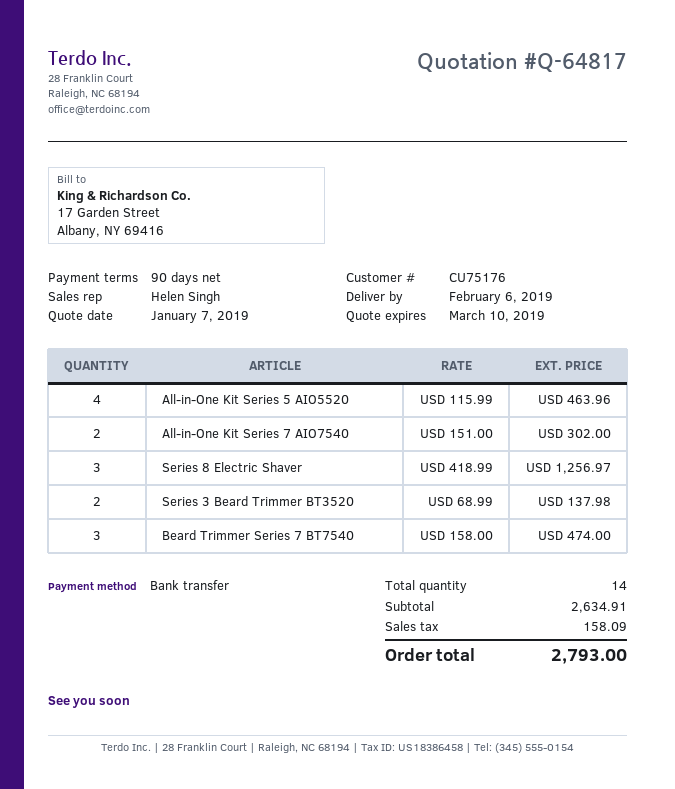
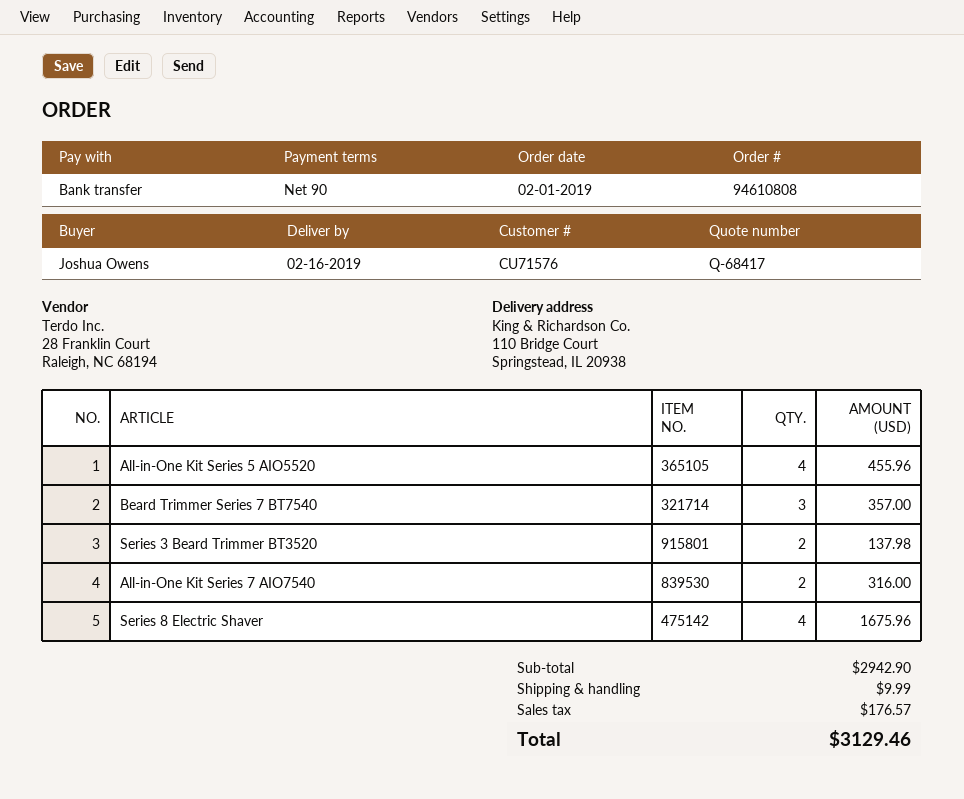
quote number: Q-64817 -> Q-68417
delivery date: 2019-02-06 -> 2019-02-16
customer number: CU75176 -> CU71576
All-in-One Kit Series 5 AIO5520: 4 for 463.96 -> 4 for 455.96
All-in-One Kit Series 7 AIO7540: 2 for 302.00 -> 2 for 316.00
Series 8 Electric Shaver: 3 for 1256.97 -> 4 for 1675.96
Beard Trimmer Series 7 BT7540: 3 for 474.00 -> 3 for 357.00
subtotal: 2634.91 -> 2942.90
shipping: none -> 9.99
tax: 158.09 -> 176.57
total: 2793.00 -> 3129.46

